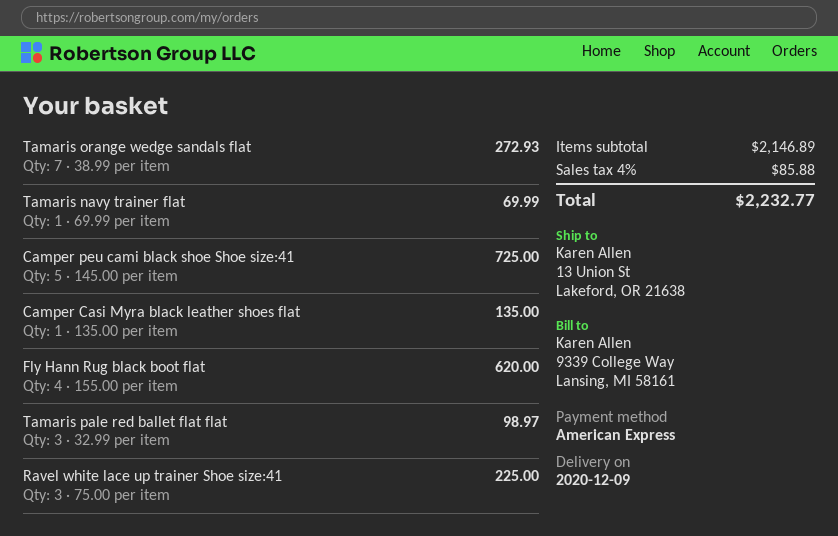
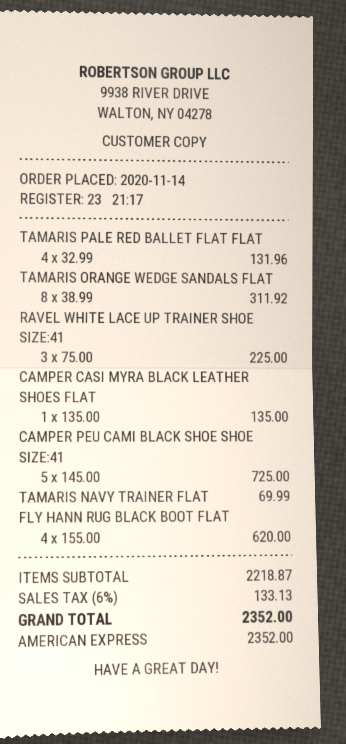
Tamaris orange wedge sandals flat: 7 x 38.99 = 272.93 -> 8 x 38.99 = 311.92
Tamaris pale red ballet flat flat: 3 x 32.99 = 98.97 -> 4 x 32.99 = 131.96
subtotal: 2146.89 -> 2218.87
tax: 4% = 85.88 -> 6% = 133.13
total: 2232.77 -> 2352.00

